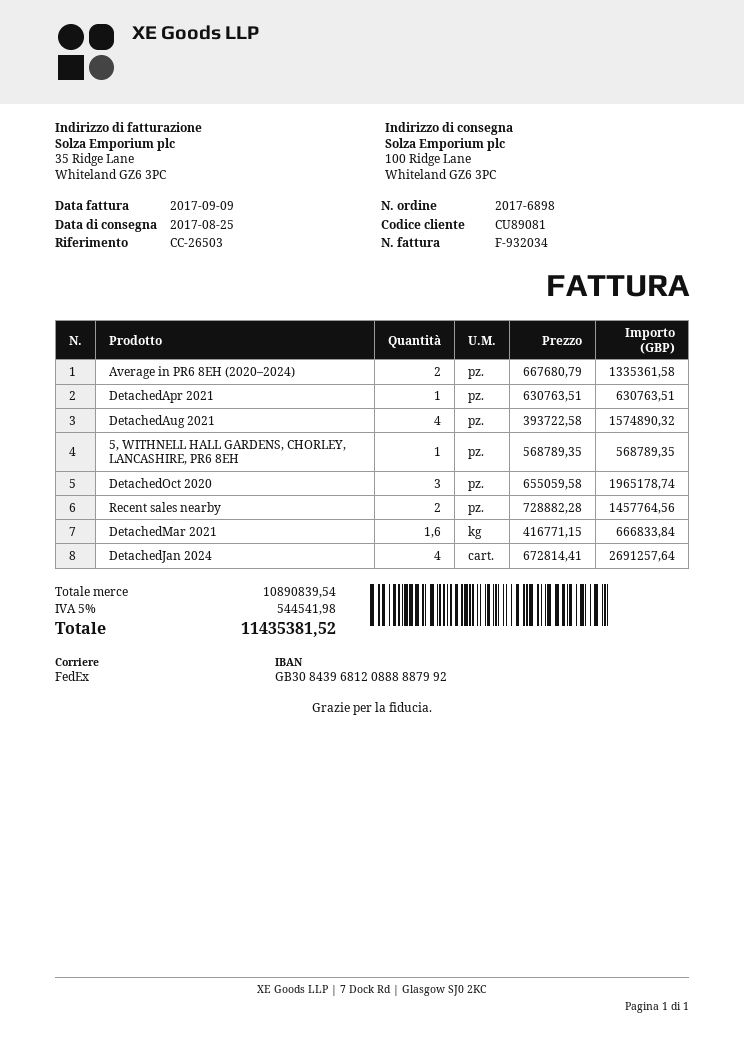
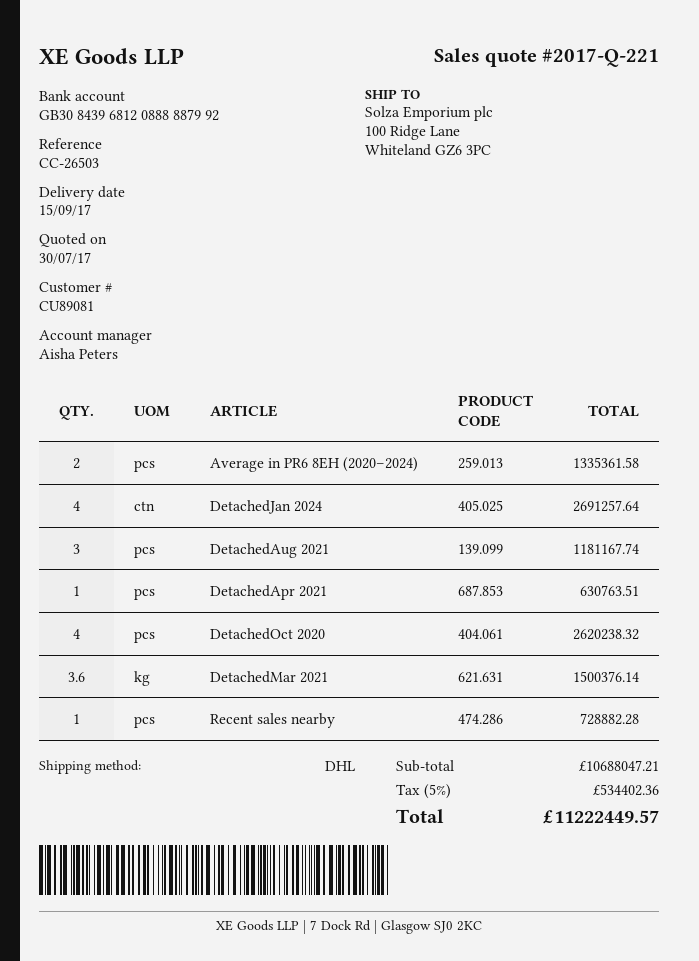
delivery date: 2017-08-25 -> 2017-09-15
shipping method: FedEx -> DHL
DetachedAug 2021: 4 for 1574890.32 -> 3 for 1181167.74
5, WITHNELL HALL GARDENS, CHORLEY, LANCASHIRE, PR6 8EH: 1 for 568789.35 -> none
DetachedOct 2020: 3 for 1965178.74 -> 4 for 2620238.32
Recent sales nearby: 2 for 1457764.56 -> 1 for 728882.28
DetachedMar 2021: 1.6 for 666833.84 -> 3.6 for 1500376.14
subtotal: 10890839.54 -> 10688047.21
tax: 5% = 544541.98 -> 5% = 534402.36
total: 11435381.52 -> 11222449.57

